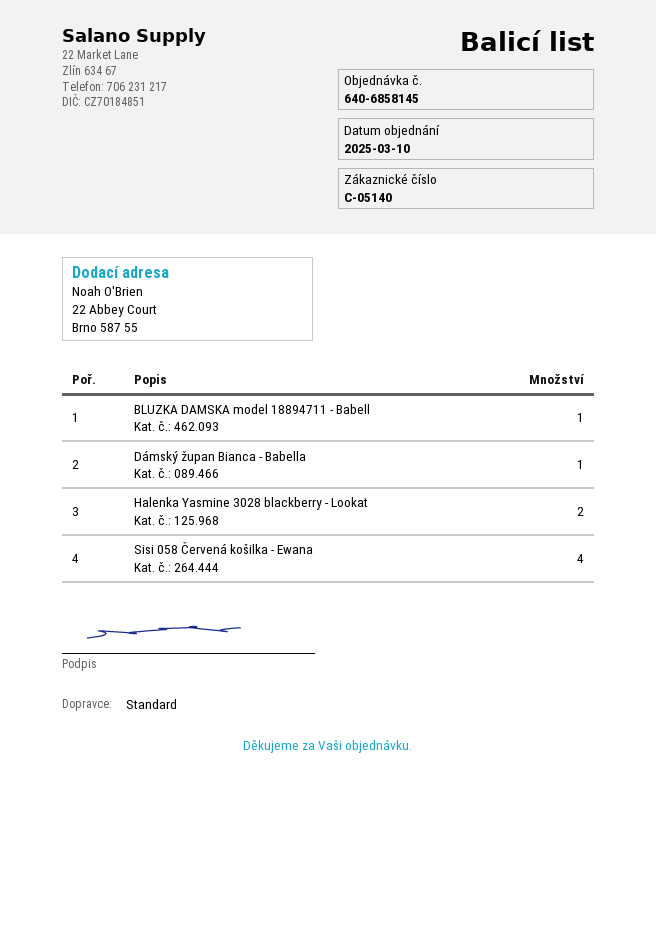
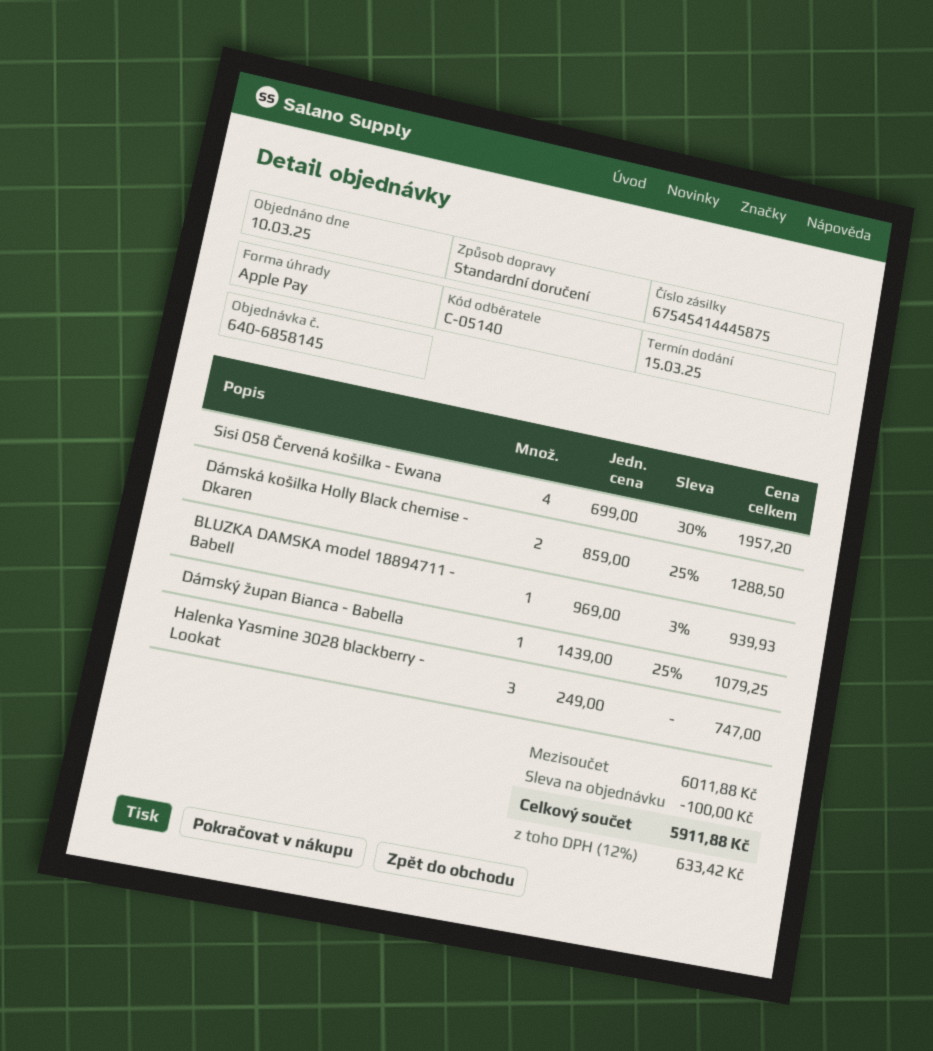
Halenka Yasmine 3028 blackberry - Lookat: 2 -> 3
Dámská košilka Holly Black chemise - Dkaren: none -> 2

